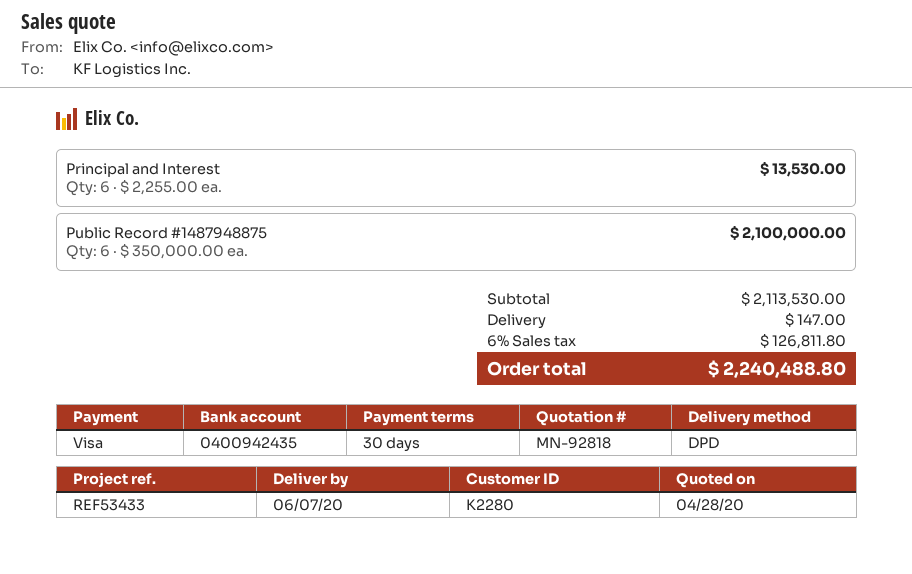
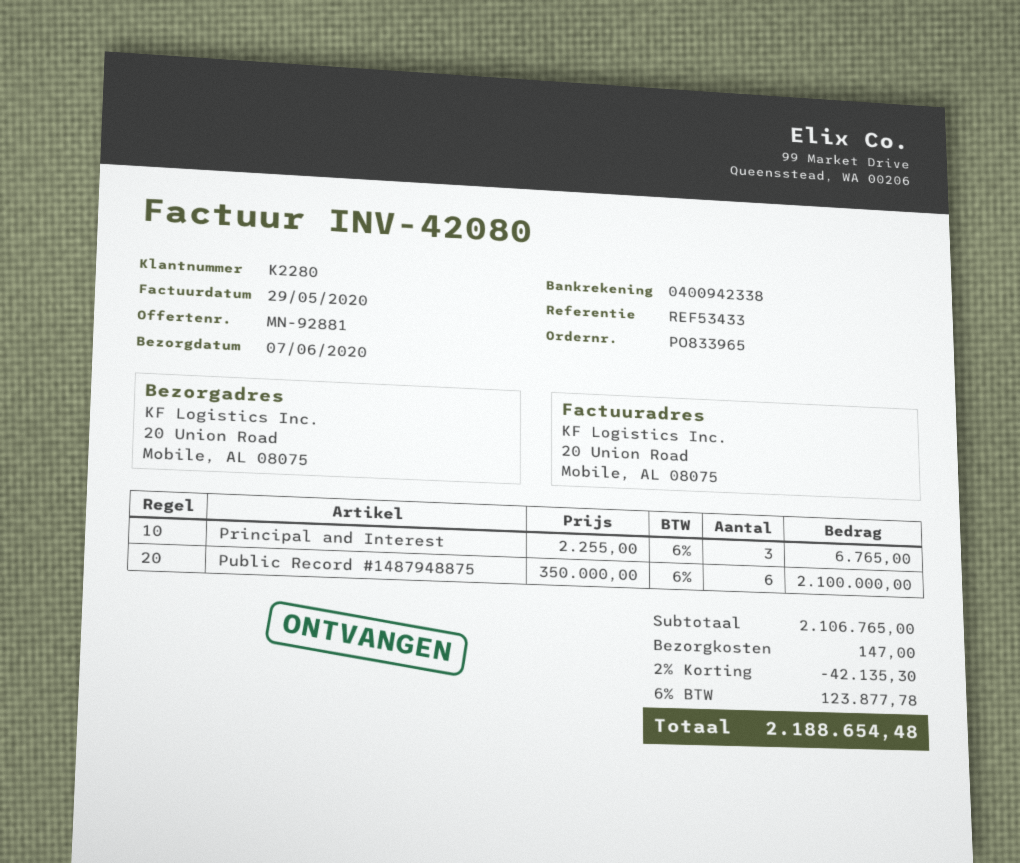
quote number: MN-92818 -> MN-92881
bank account: 0400942435 -> 0400942338
Principal and Interest: 6 x 2255.00 = 13530.00 -> 3 x 2255.00 = 6765.00
subtotal: 2113530.00 -> 2106765.00
discount: none -> 2% = 42135.30
tax: 6% = 126811.80 -> 6% = 123877.78
total: 2240488.80 -> 2188654.48

